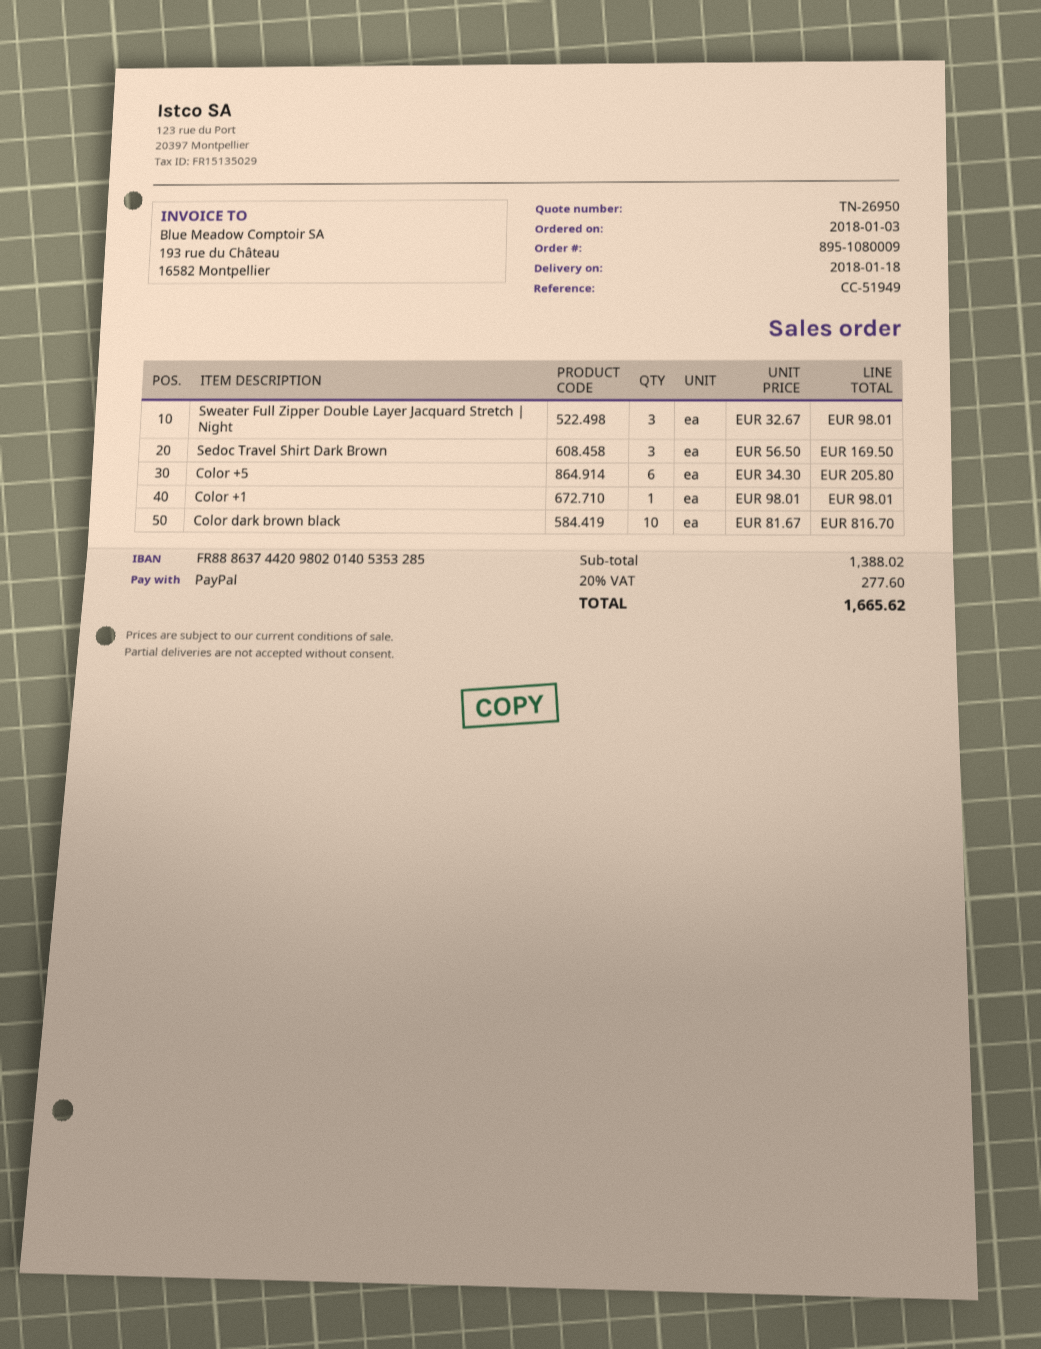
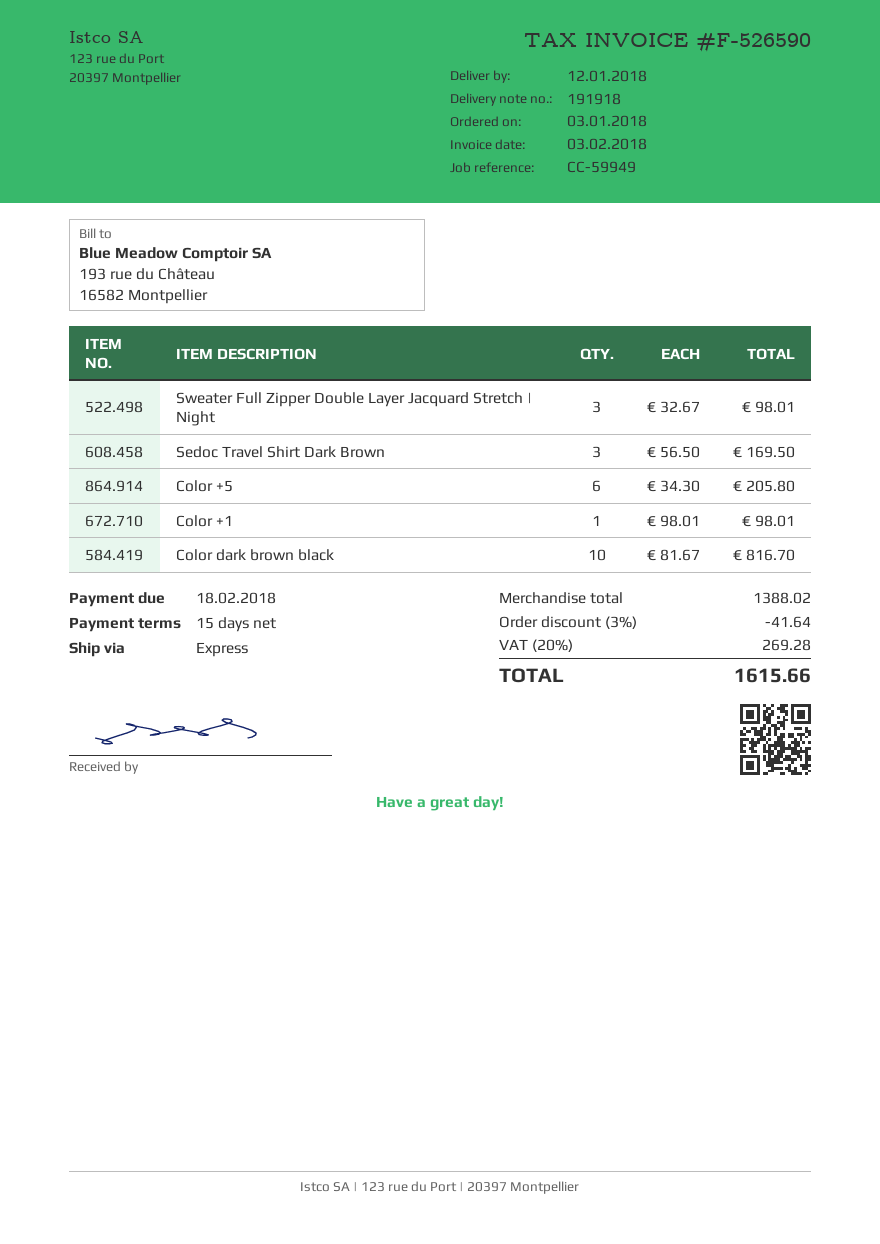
delivery date: 2018-01-18 -> 2018-01-12
reference: CC-51949 -> CC-59949
discount: none -> 3% = 41.64
tax: 20% = 277.60 -> 20% = 269.28
total: 1665.62 -> 1615.66

